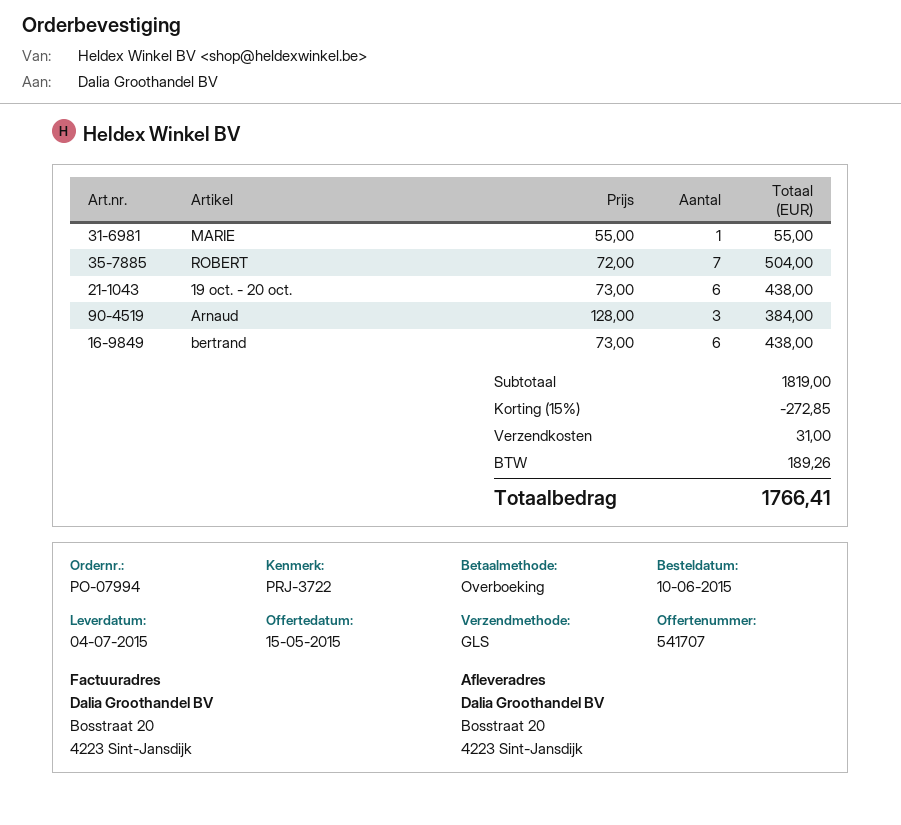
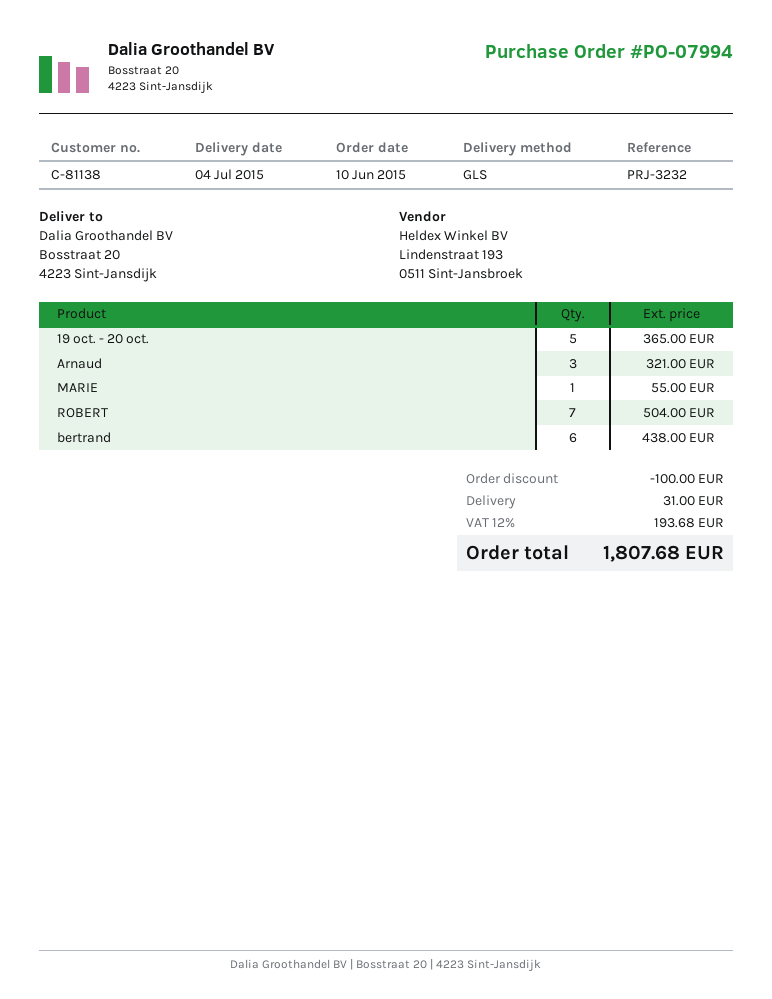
reference: PRJ-3722 -> PRJ-3232
19 oct. - 20 oct.: 6 for 438.00 -> 5 for 365.00
Arnaud: 3 for 384.00 -> 3 for 321.00
discount: 272.85 -> 100.00
tax: 189.26 -> 193.68
total: 1766.41 -> 1807.68

